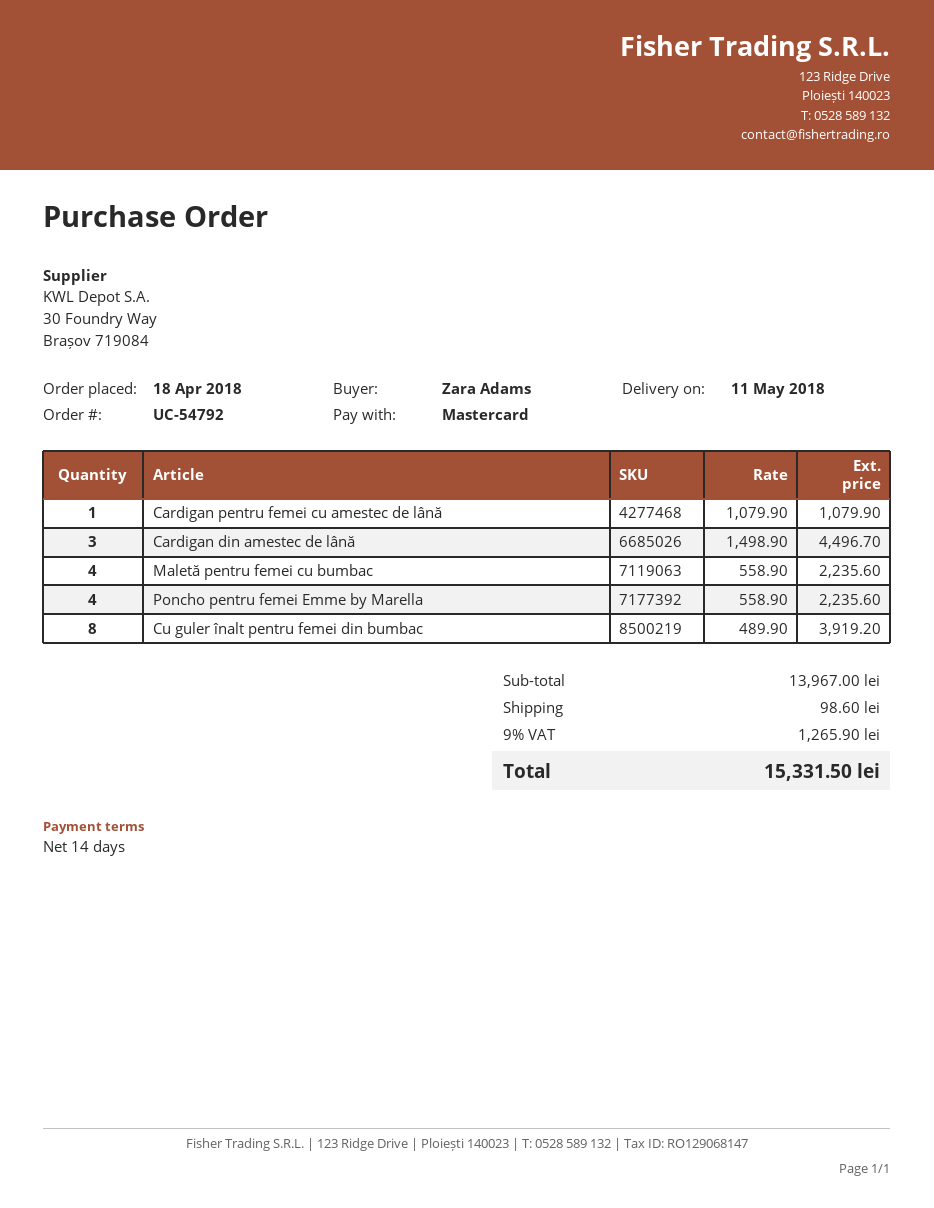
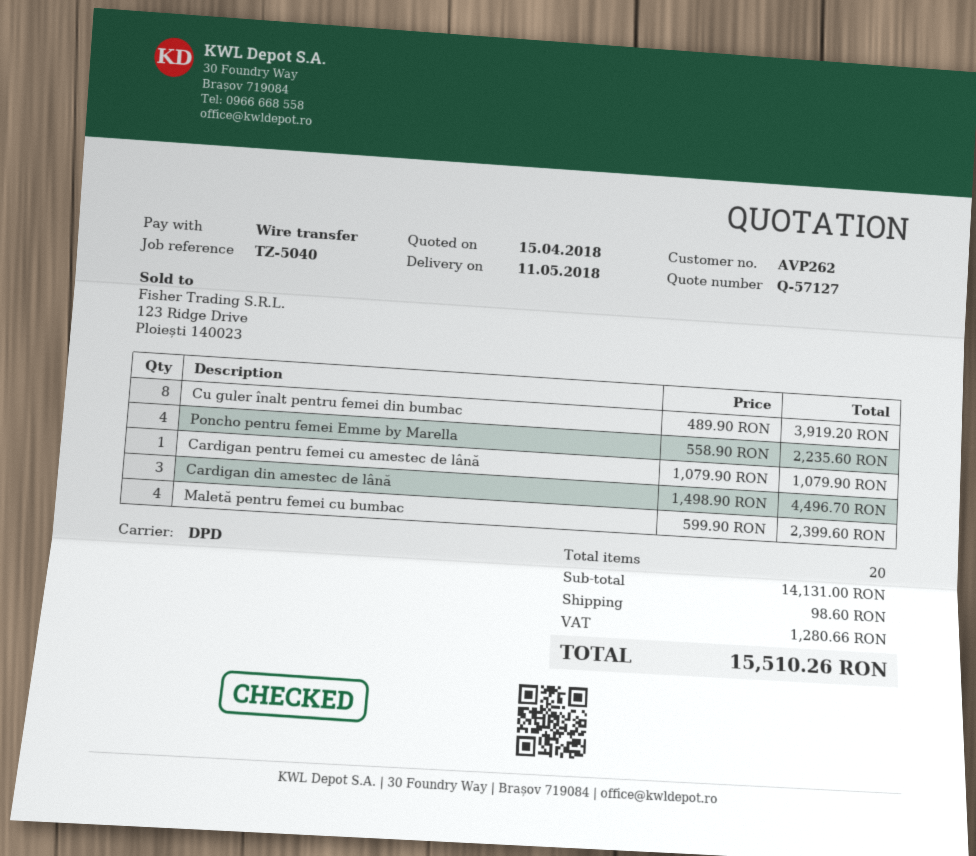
payment method: Mastercard -> bank transfer
Maletă pentru femei cu bumbac: 4 x 558.90 = 2235.60 -> 4 x 599.90 = 2399.60
subtotal: 13967.00 -> 14131.00
tax: 1265.90 -> 1280.66
total: 15331.50 -> 15510.26

